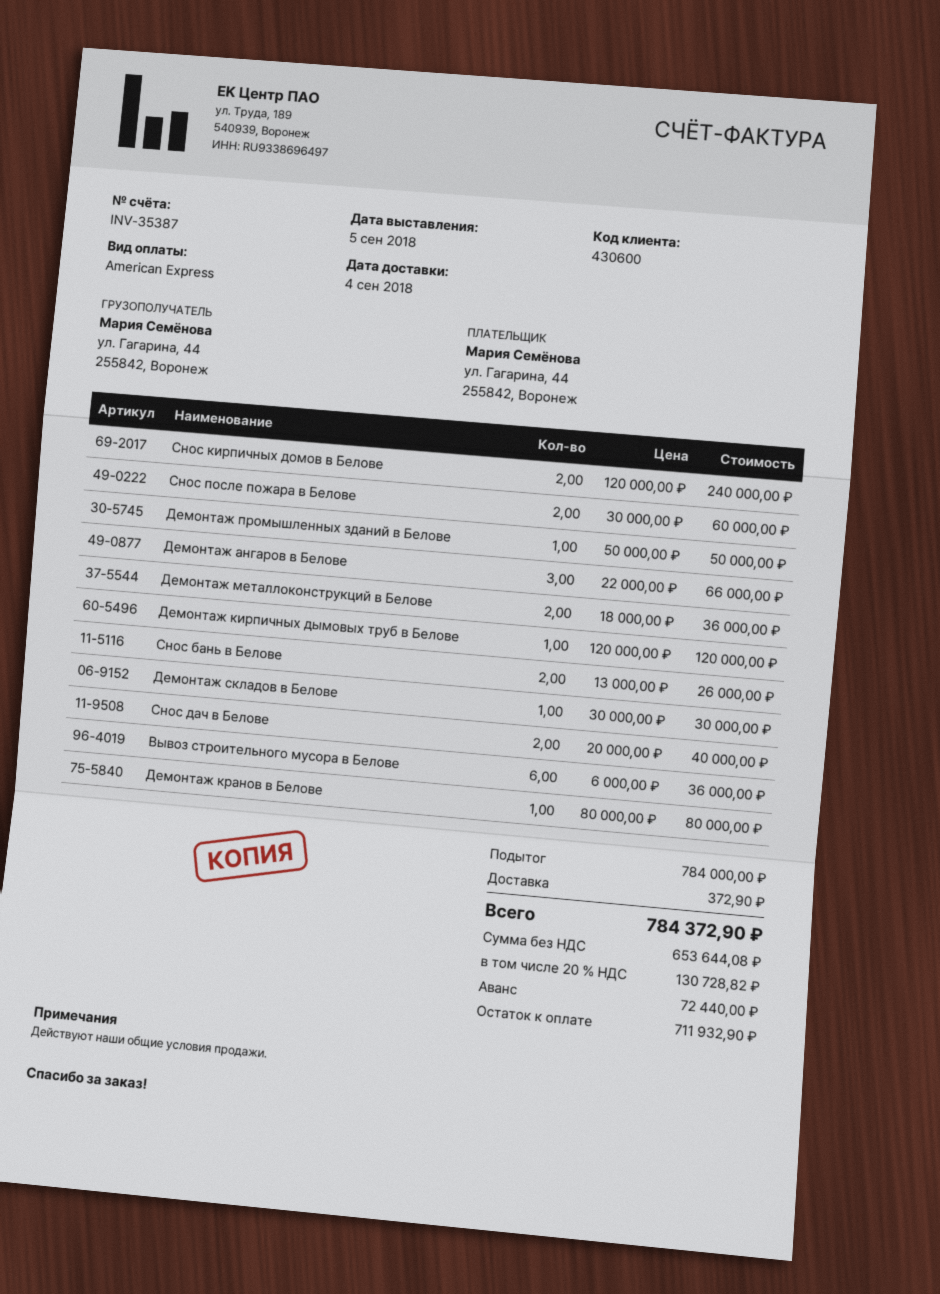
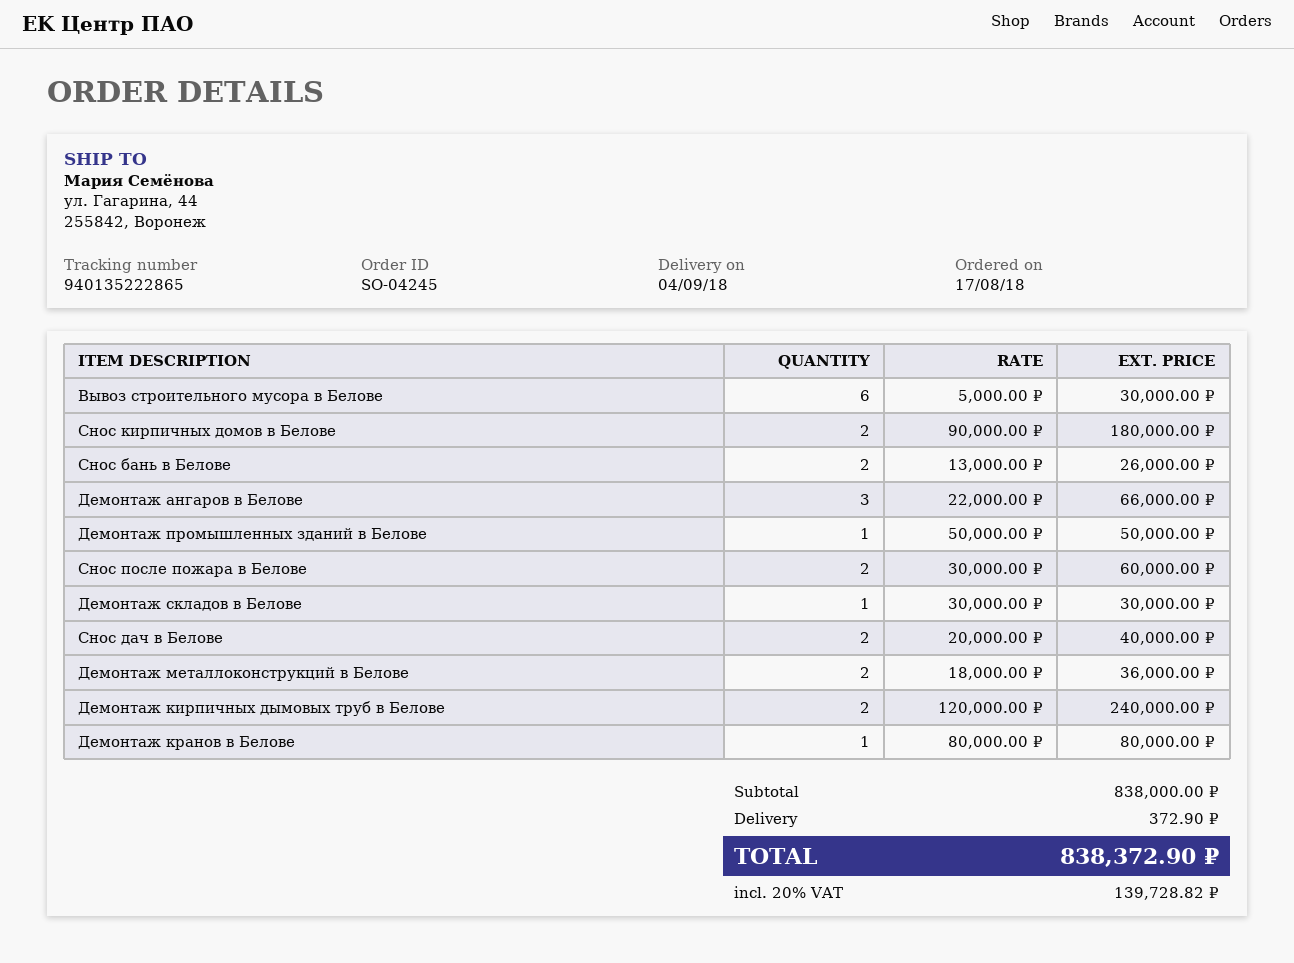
Снос кирпичных домов в Белове: 2 x 120000.00 = 240000.00 -> 2 x 90000.00 = 180000.00
Демонтаж кирпичных дымовых труб в Белове: 1 x 120000.00 = 120000.00 -> 2 x 120000.00 = 240000.00
Вывоз строительного мусора в Белове: 6 x 6000.00 = 36000.00 -> 6 x 5000.00 = 30000.00
subtotal: 784000.00 -> 838000.00
tax: 20% = 130728.82 -> 20% = 139728.82
total: 784372.90 -> 838372.90

